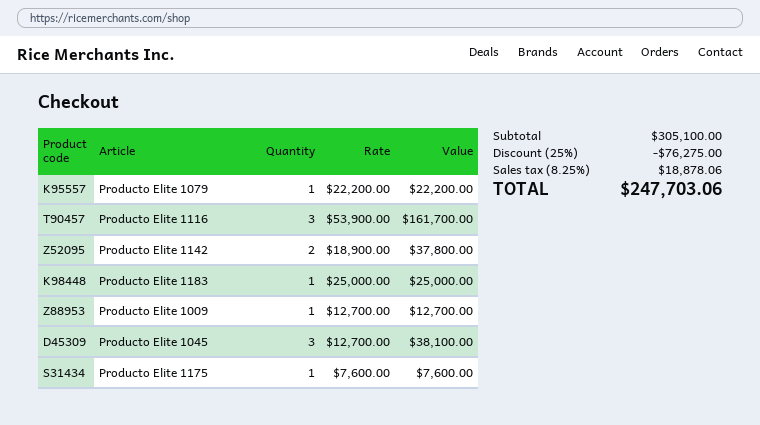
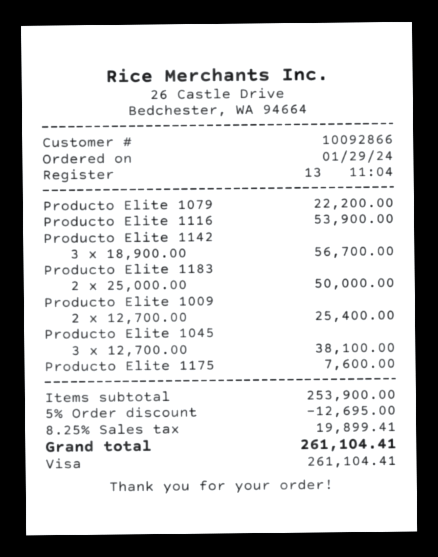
Producto Elite 1116: 3 x 53900.00 = 161700.00 -> 1 x 53900.00 = 53900.00
Producto Elite 1142: 2 x 18900.00 = 37800.00 -> 3 x 18900.00 = 56700.00
Producto Elite 1183: 1 x 25000.00 = 25000.00 -> 2 x 25000.00 = 50000.00
Producto Elite 1009: 1 x 12700.00 = 12700.00 -> 2 x 12700.00 = 25400.00
subtotal: 305100.00 -> 253900.00
discount: 25% = 76275.00 -> 5% = 12695.00
tax: 8.25% = 18878.06 -> 8.25% = 19899.41
total: 247703.06 -> 261104.41

